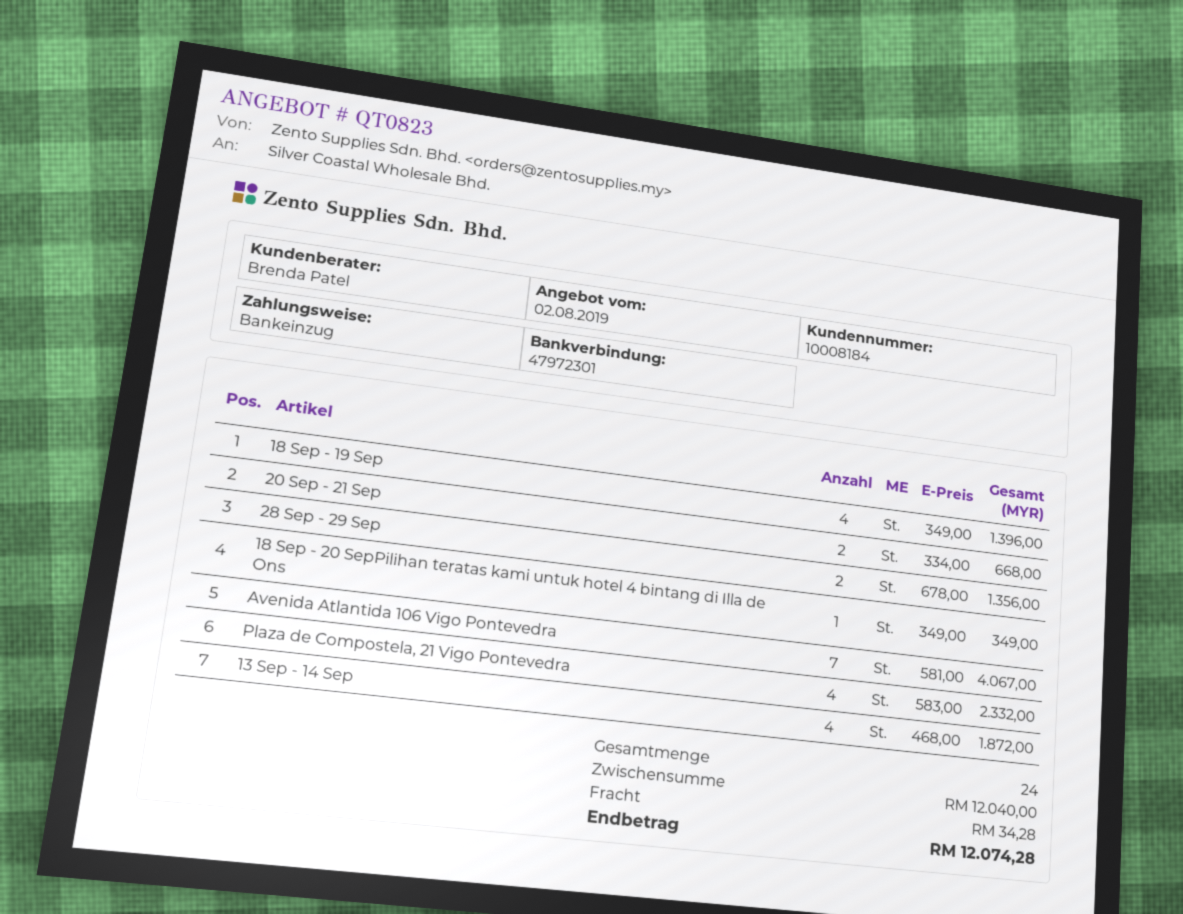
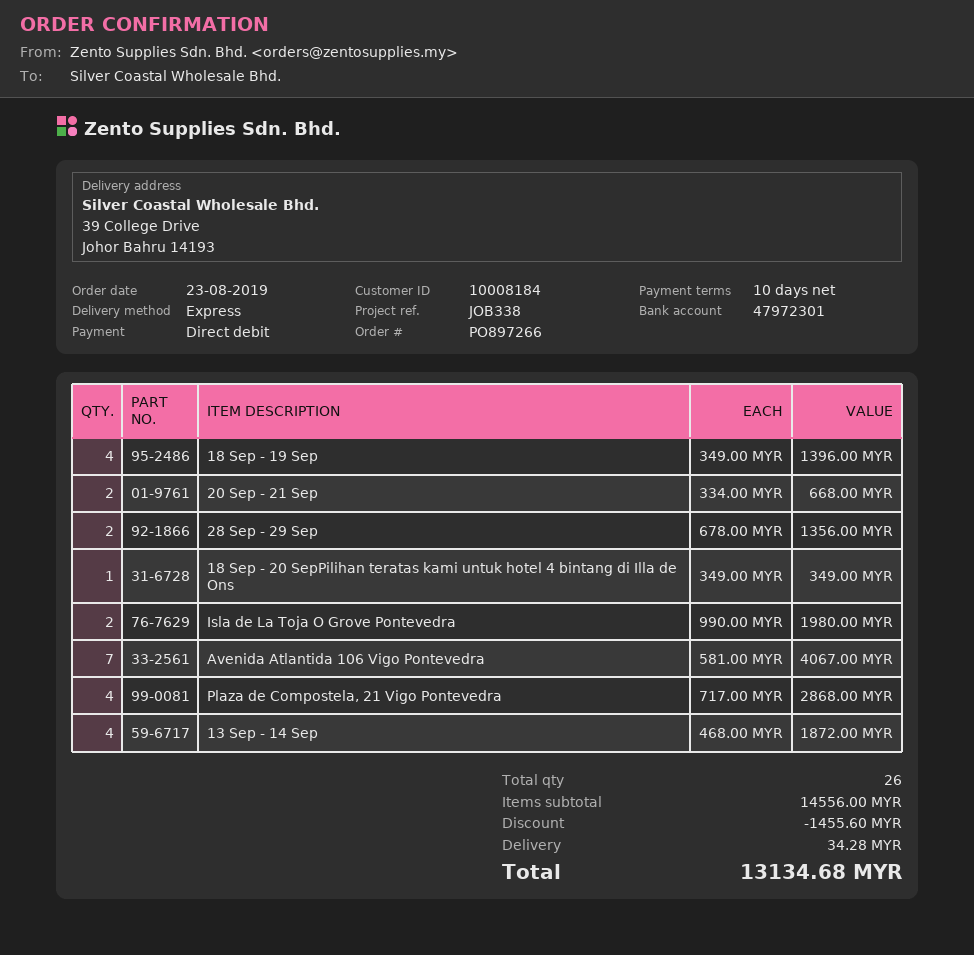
Plaza de Compostela, 21 Vigo Pontevedra: 4 x 583.00 = 2332.00 -> 4 x 717.00 = 2868.00
Isla de La Toja O Grove Pontevedra: none -> 2 x 990.00 = 1980.00
total quantity: 24 -> 26
subtotal: 12040.00 -> 14556.00
discount: none -> 1455.60
total: 12074.28 -> 13134.68

